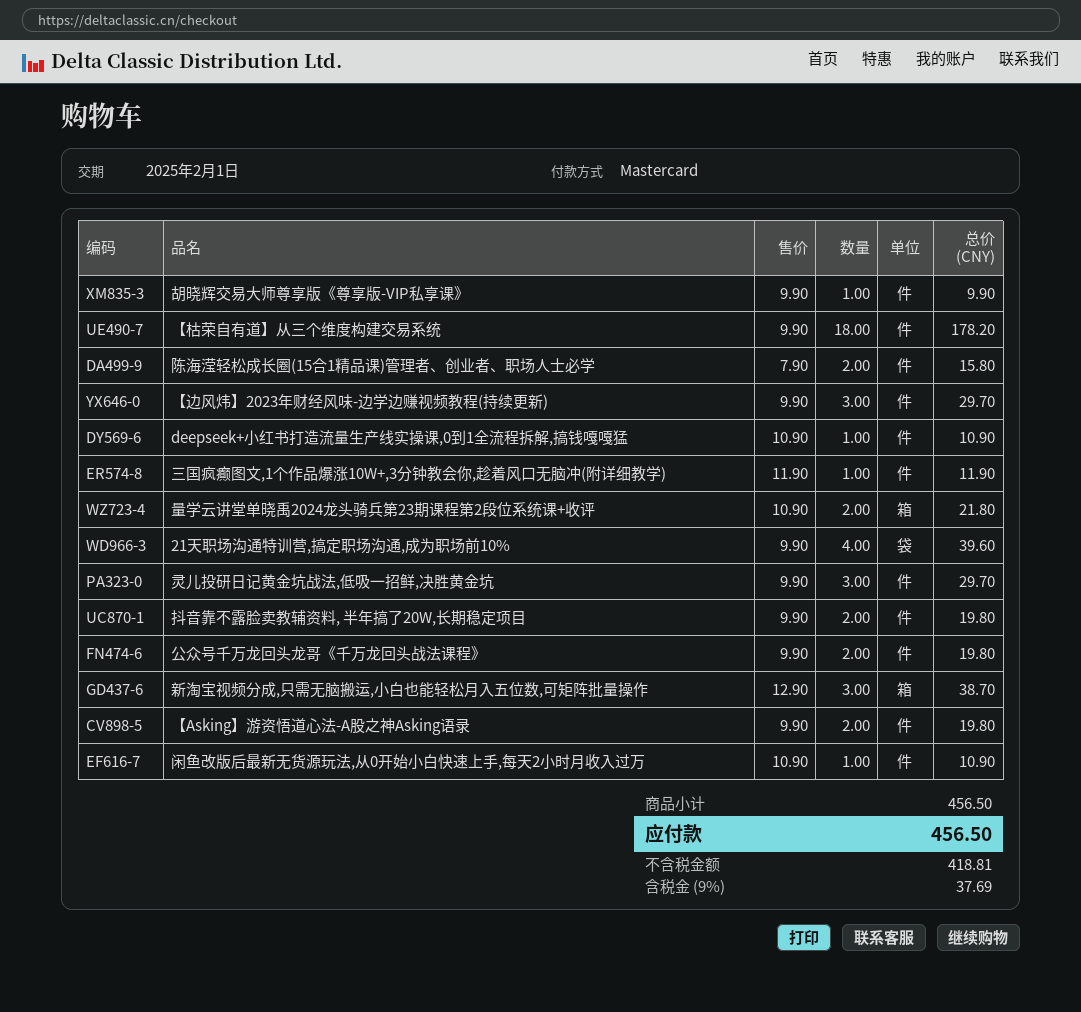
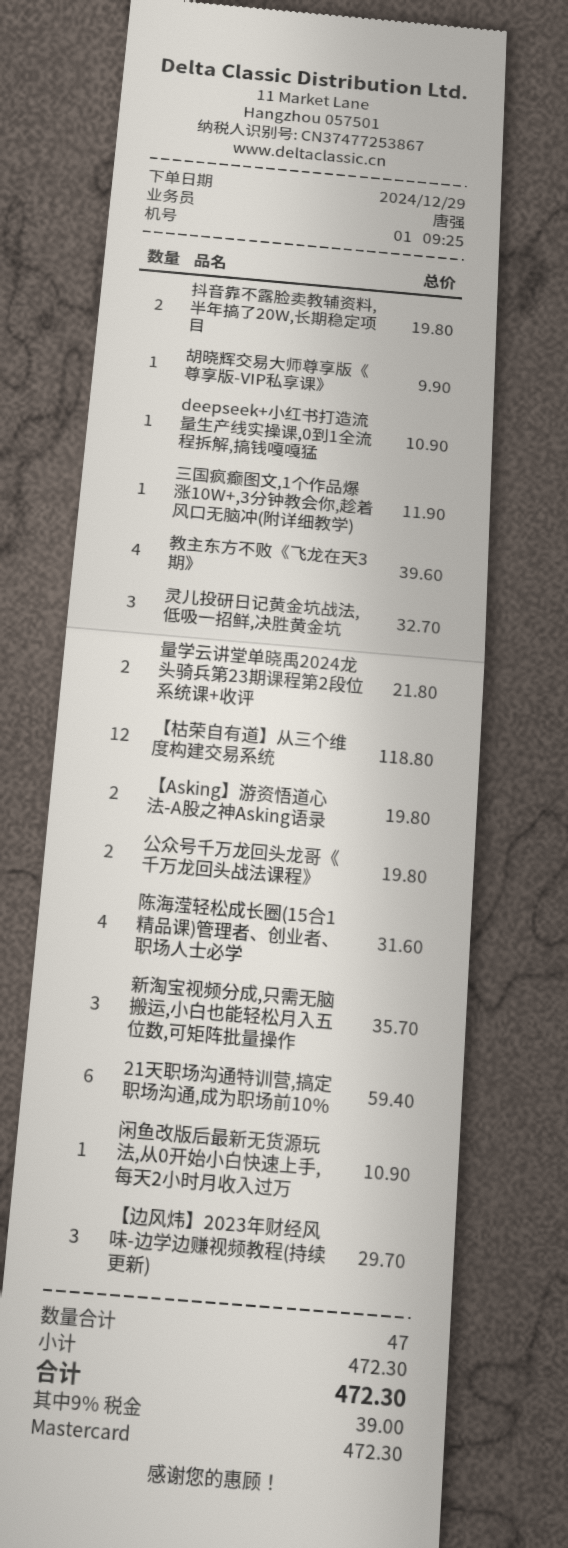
【枯荣自有道】从三个维度构建交易系统: 18 for 178.20 -> 12 for 118.80
陈海滢轻松成长圈(15合1精品课)管理者、创业者、职场人士必学: 2 for 15.80 -> 4 for 31.60
21天职场沟通特训营,搞定职场沟通,成为职场前10%: 4 for 39.60 -> 6 for 59.40
灵儿投研日记黄金坑战法,低吸一招鲜,决胜黄金坑: 3 for 29.70 -> 3 for 32.70
新淘宝视频分成,只需无脑搬运,小白也能轻松月入五位数,可矩阵批量操作: 3 for 38.70 -> 3 for 35.70
教主东方不败《飞龙在天3期》: none -> 4 for 39.60
subtotal: 456.50 -> 472.30
tax: 9% = 37.69 -> 9% = 39.00
total: 456.50 -> 472.30

